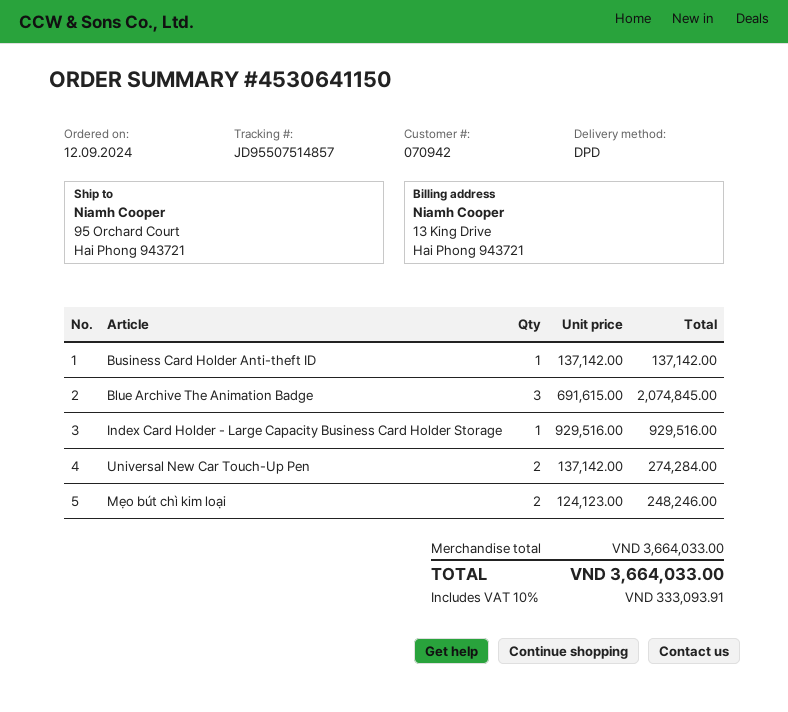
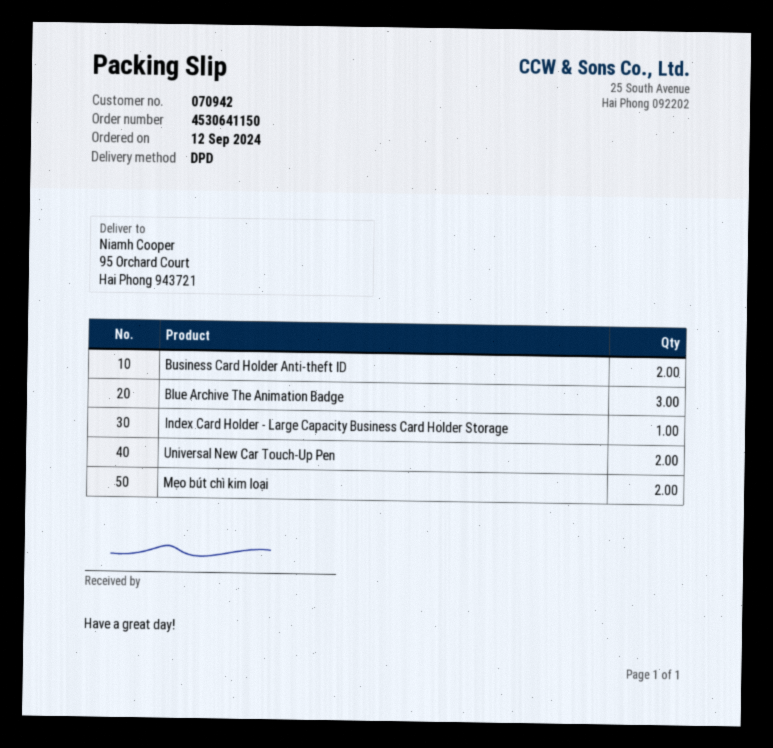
Business Card Holder Anti-theft ID: 1 -> 2

